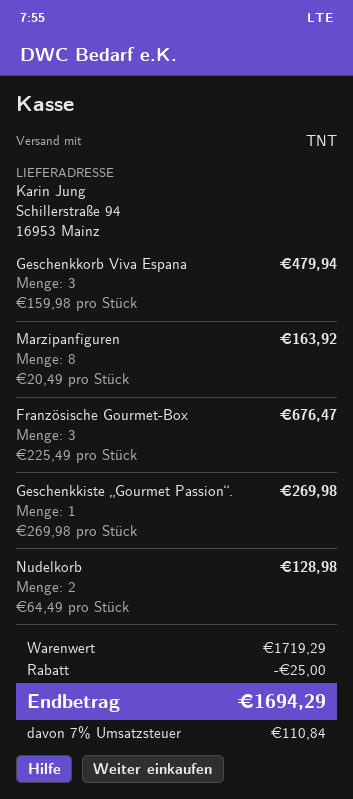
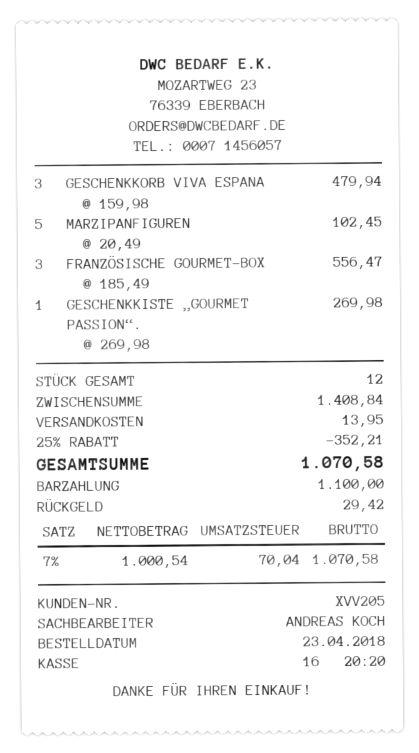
Marzipanfiguren: 8 x 20.49 = 163.92 -> 5 x 20.49 = 102.45
Französische Gourmet-Box: 3 x 225.49 = 676.47 -> 3 x 185.49 = 556.47
Nudelkorb: 2 x 64.49 = 128.98 -> none
subtotal: 1719.29 -> 1408.84
discount: 25.00 -> 352.21
shipping: none -> 13.95
tax: 7% = 110.84 -> 7% = 70.04
total: 1694.29 -> 1070.58

